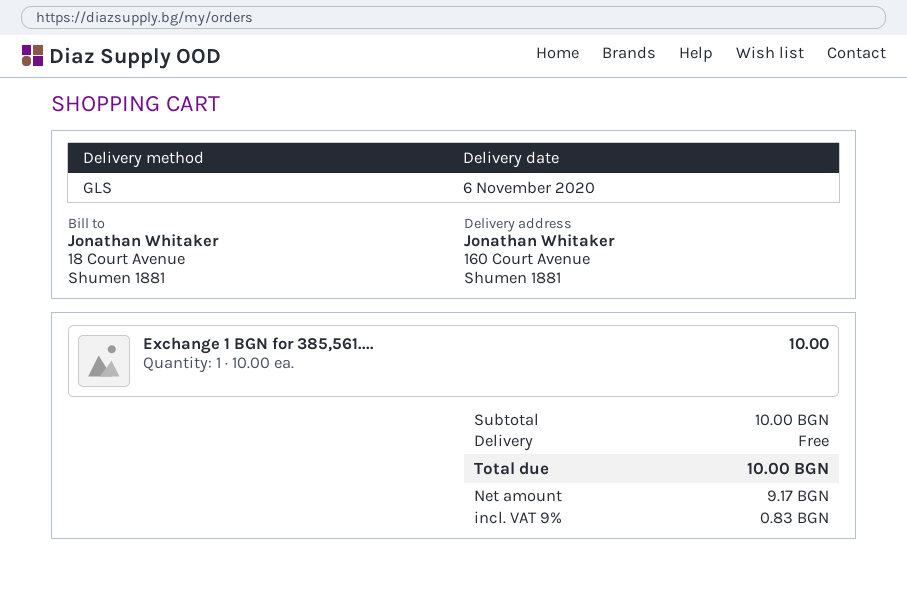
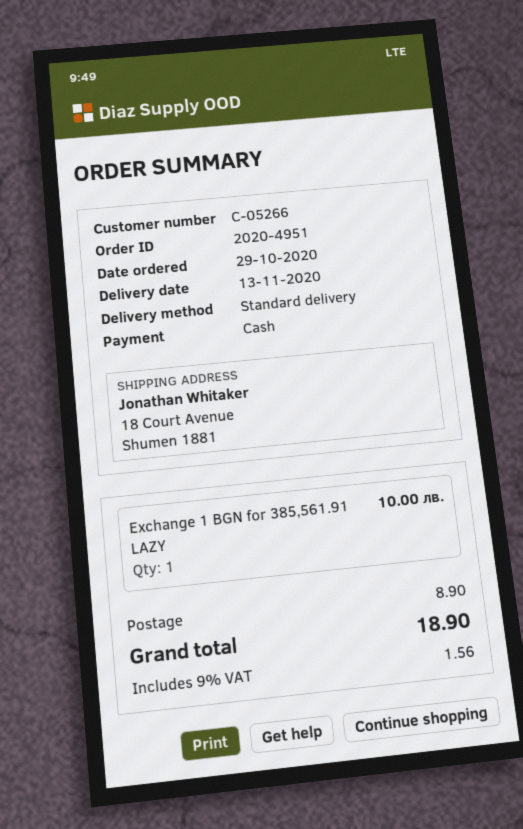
delivery date: 2020-11-06 -> 2020-11-13
shipping method: GLS -> standard
ship to: 160 Court Avenue, Shumen 1881 -> 18 Court Avenue, Shumen 1881
shipping: 0.00 -> 8.90
tax: 9% = 0.83 -> 9% = 1.56
total: 10.00 -> 18.90

